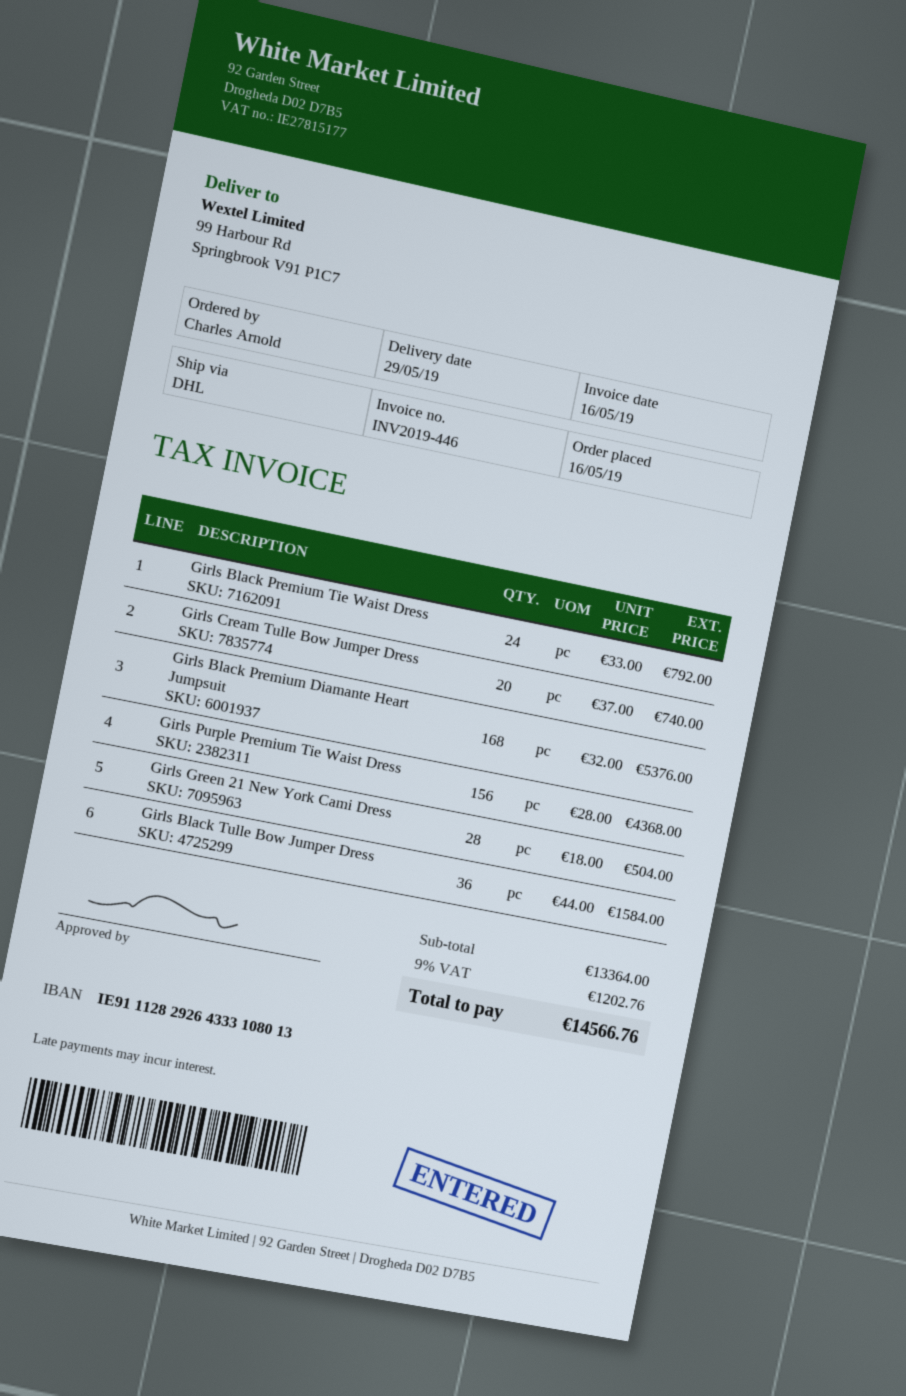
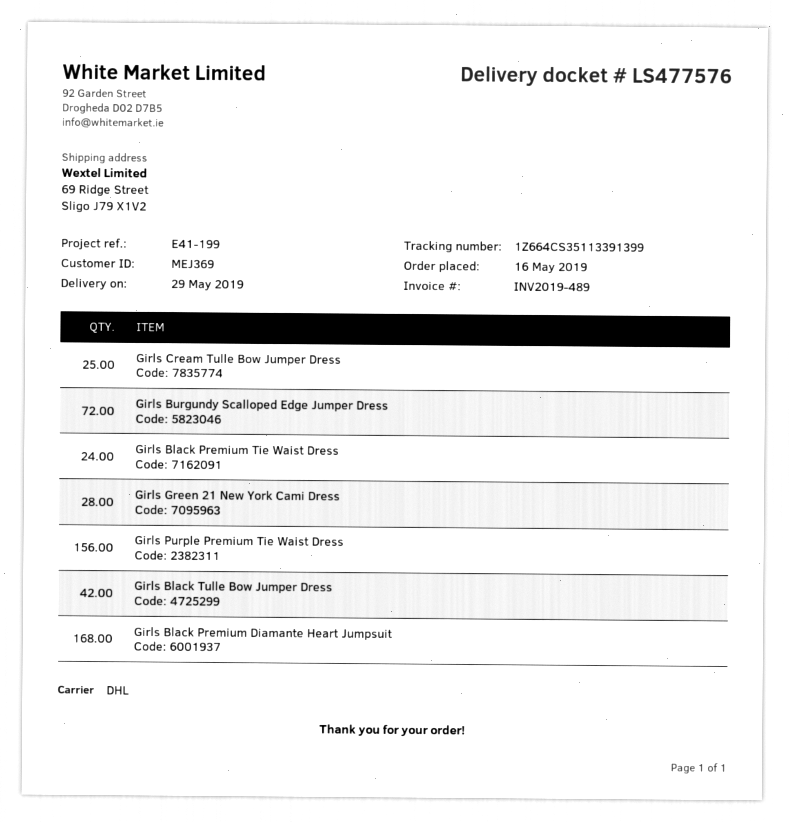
invoice number: INV2019-446 -> INV2019-489
ship to: 99 Harbour Rd, Springbrook V91 P1C7 -> 69 Ridge Street, Sligo J79 X1V2
Girls Cream Tulle Bow Jumper Dress: 20 -> 25
Girls Black Tulle Bow Jumper Dress: 36 -> 42
Girls Burgundy Scalloped Edge Jumper Dress: none -> 72

